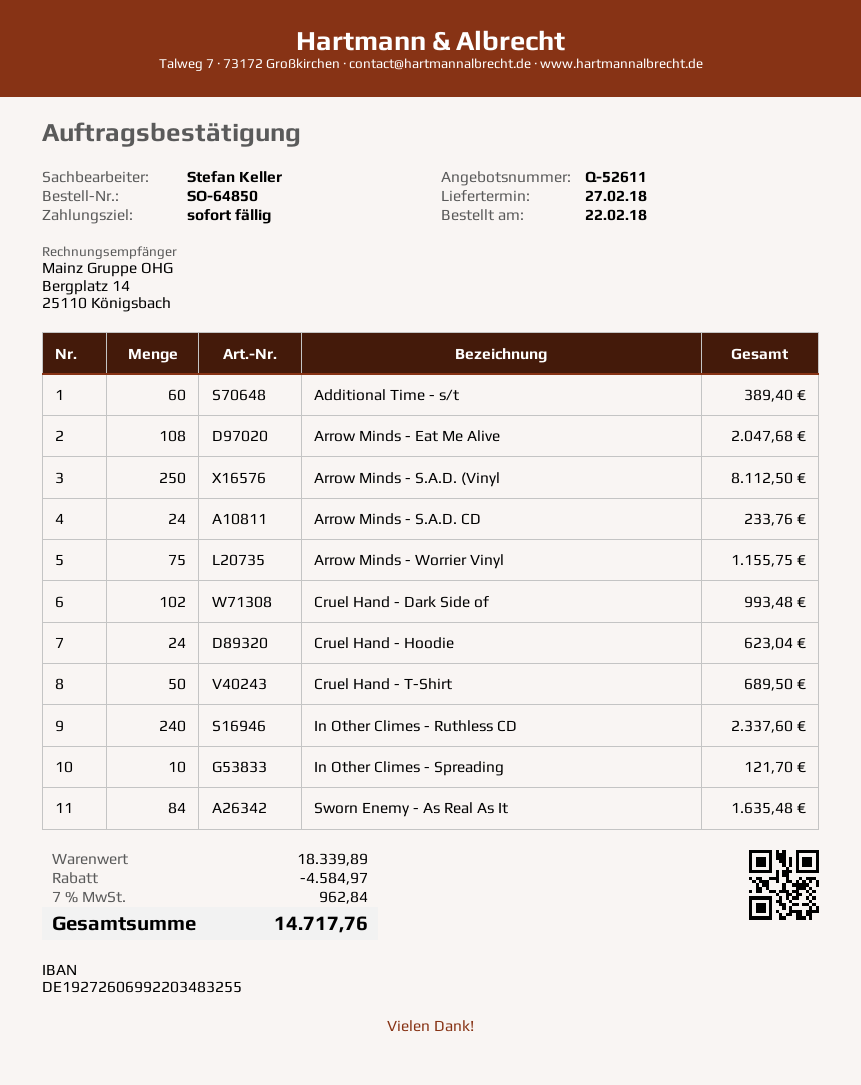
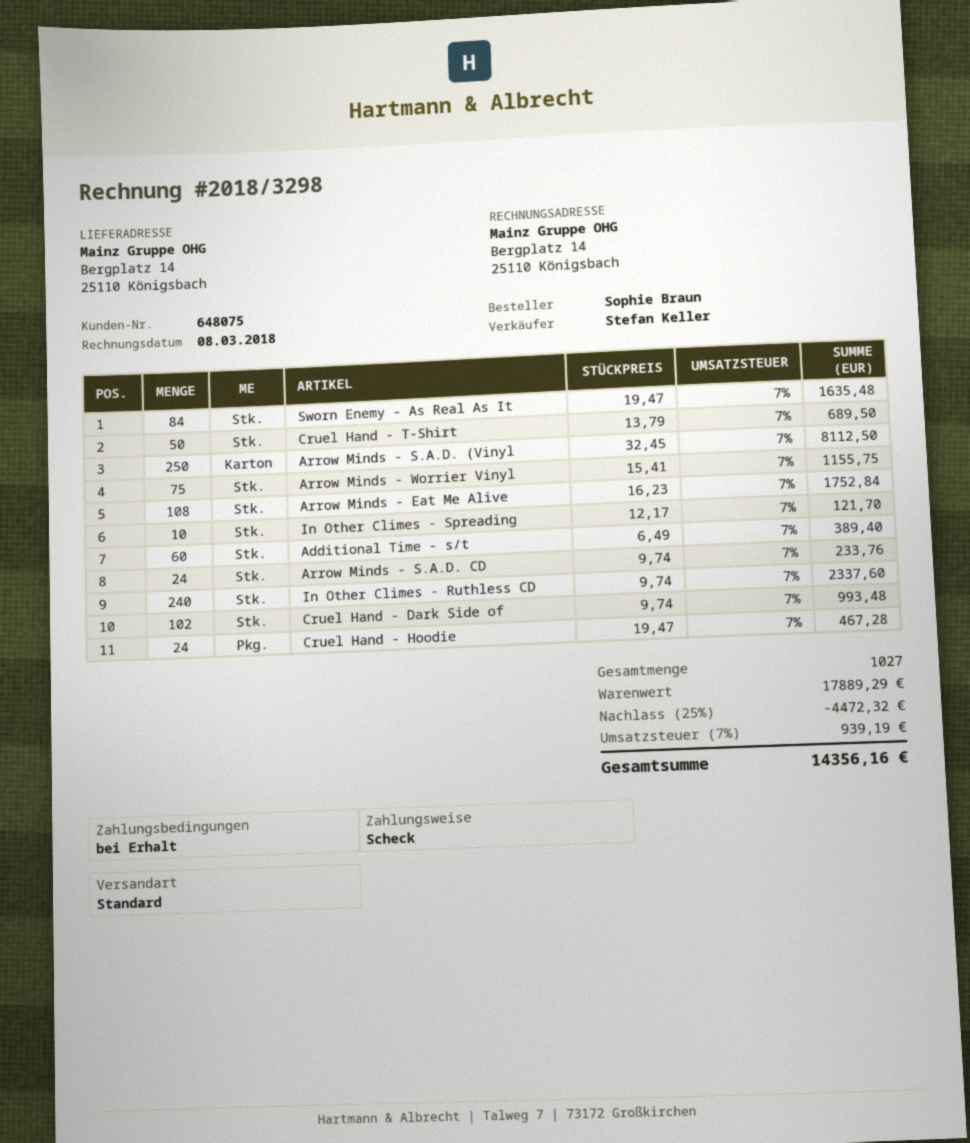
Arrow Minds - Eat Me Alive: 108 for 2047.68 -> 108 for 1752.84
Cruel Hand - Hoodie: 24 for 623.04 -> 24 for 467.28
subtotal: 18339.89 -> 17889.29
discount: 4584.97 -> 4472.32
tax: 7% = 962.84 -> 7% = 939.19
total: 14717.76 -> 14356.16

